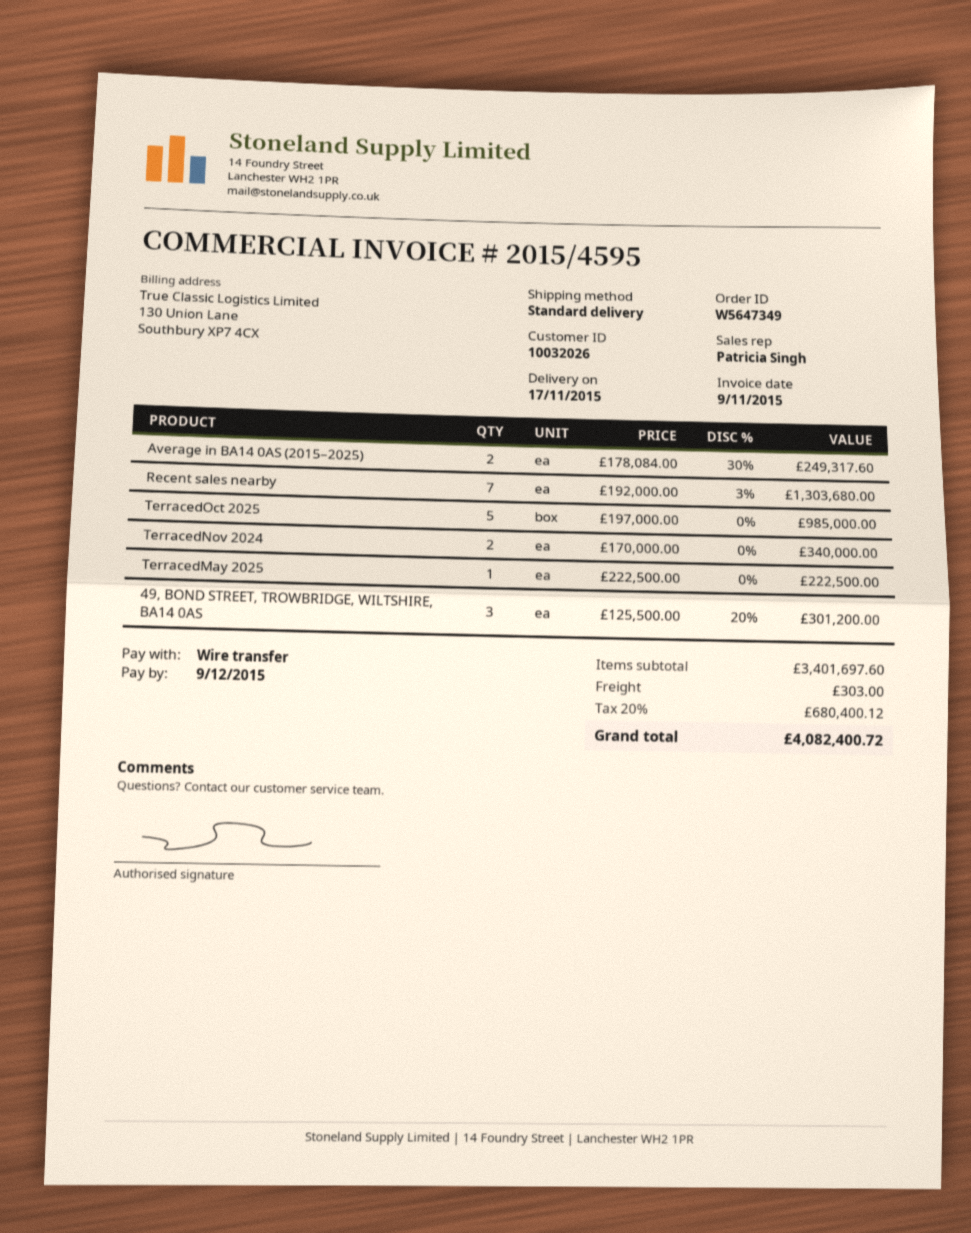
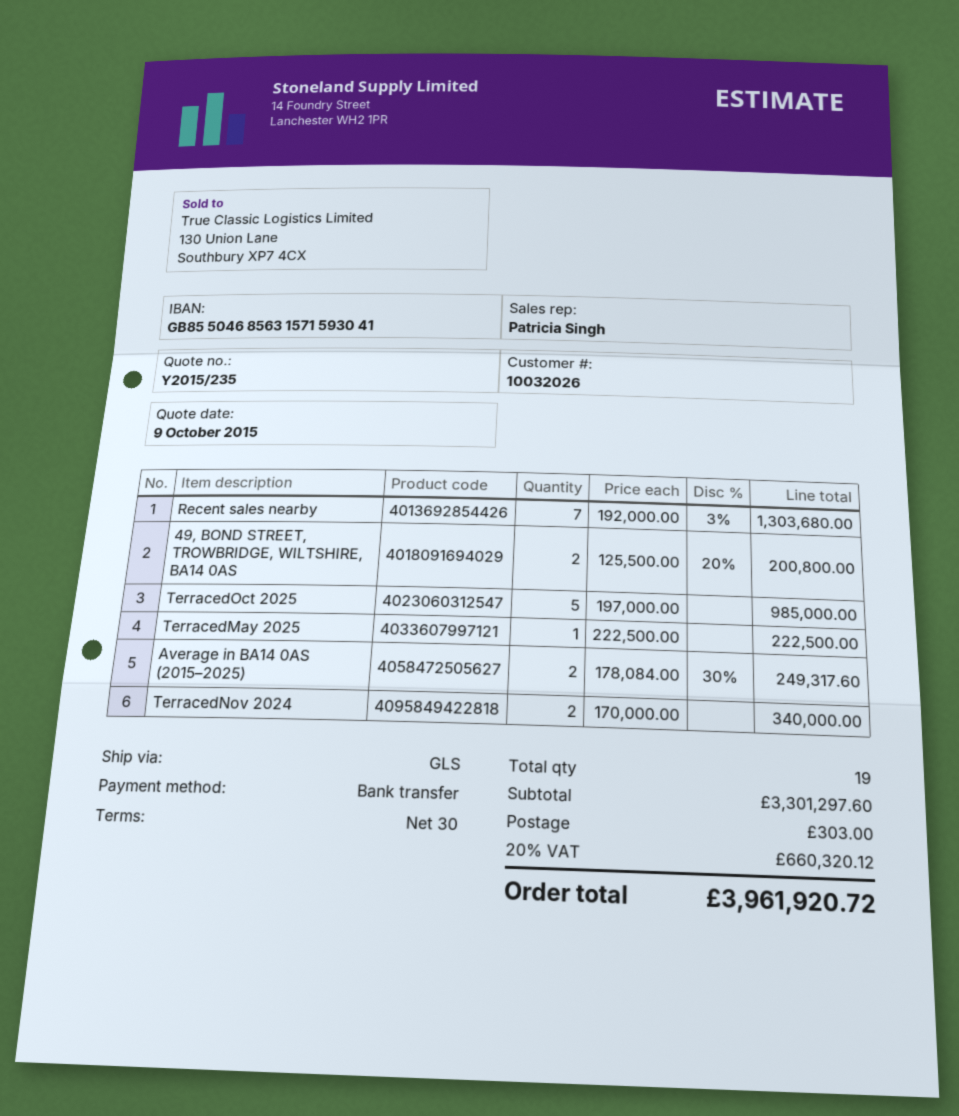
shipping method: standard -> GLS
49, BOND STREET, TROWBRIDGE, WILTSHIRE, BA14 0AS: 3 x 125500.00 - 20% = 301200.00 -> 2 x 125500.00 - 20% = 200800.00
subtotal: 3401697.60 -> 3301297.60
tax: 20% = 680400.12 -> 20% = 660320.12
total: 4082400.72 -> 3961920.72

